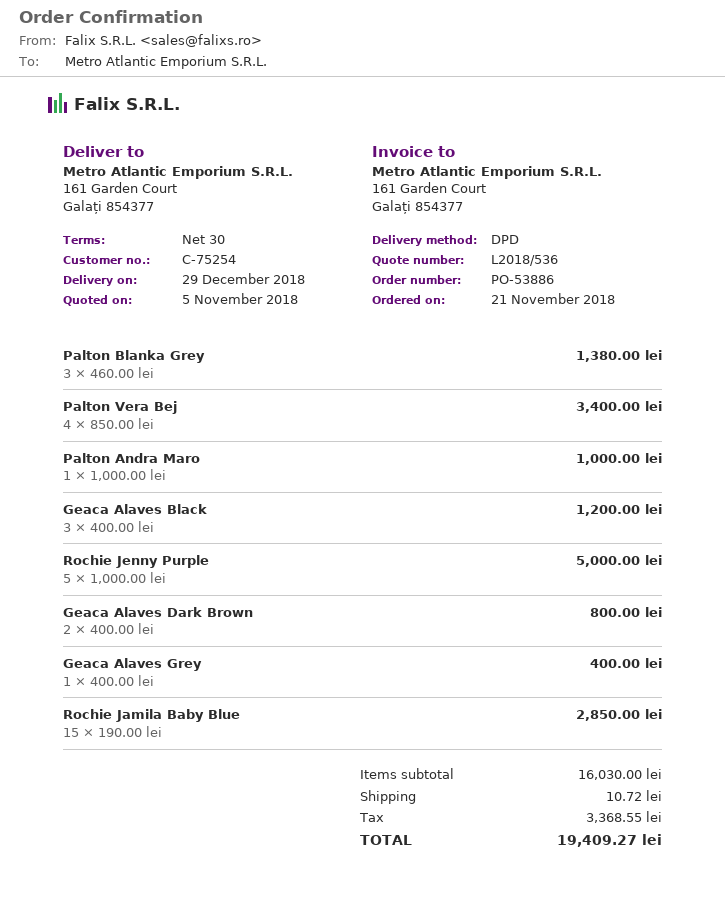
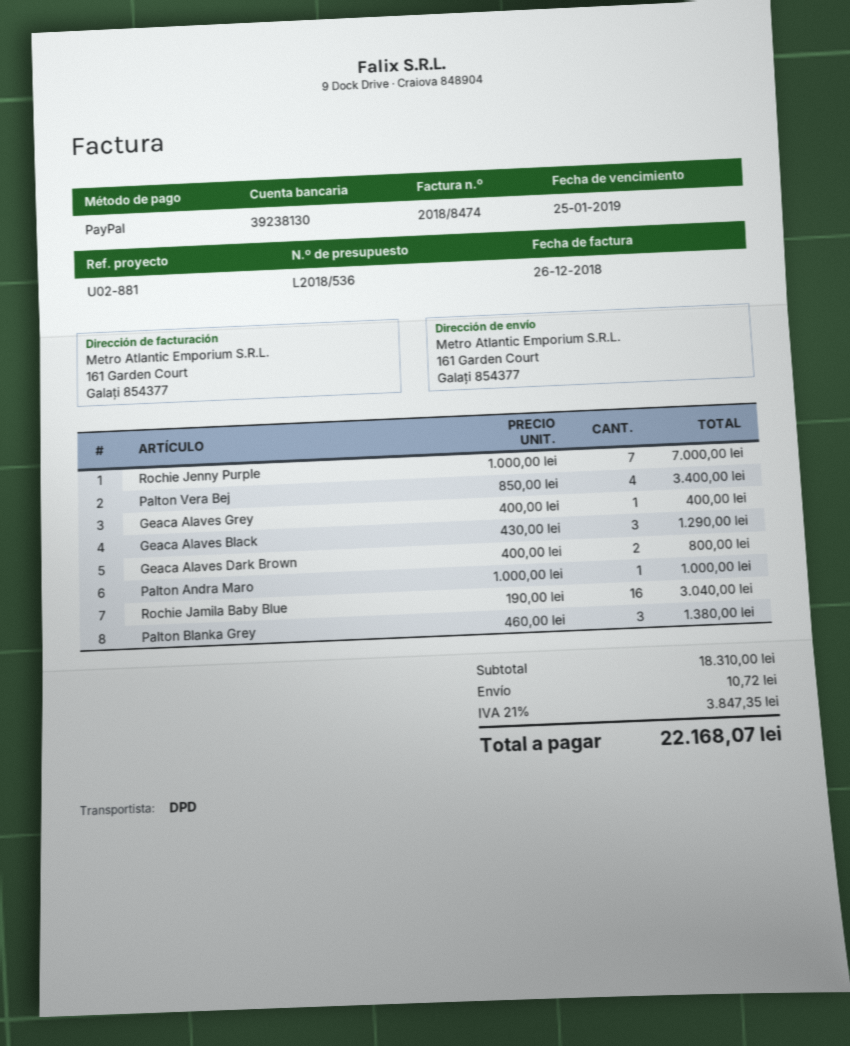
Geaca Alaves Black: 3 x 400.00 = 1200.00 -> 3 x 430.00 = 1290.00
Rochie Jenny Purple: 5 x 1000.00 = 5000.00 -> 7 x 1000.00 = 7000.00
Rochie Jamila Baby Blue: 15 x 190.00 = 2850.00 -> 16 x 190.00 = 3040.00
subtotal: 16030.00 -> 18310.00
tax: 3368.55 -> 3847.35
total: 19409.27 -> 22168.07

